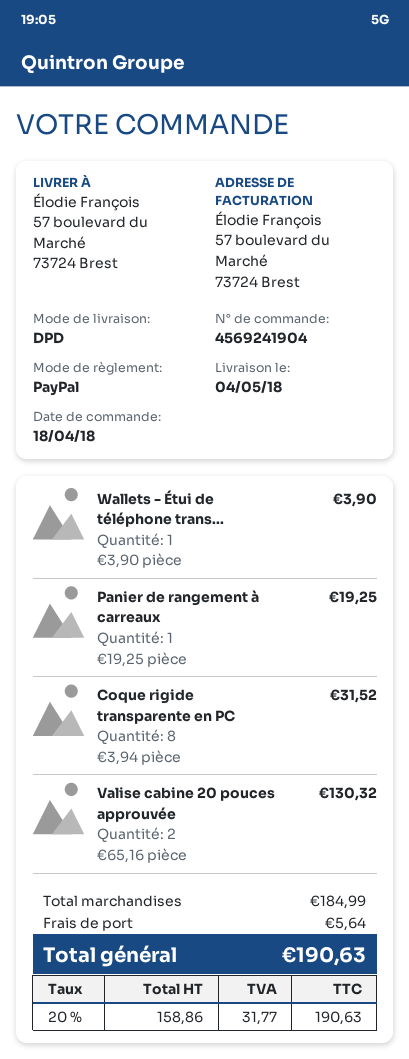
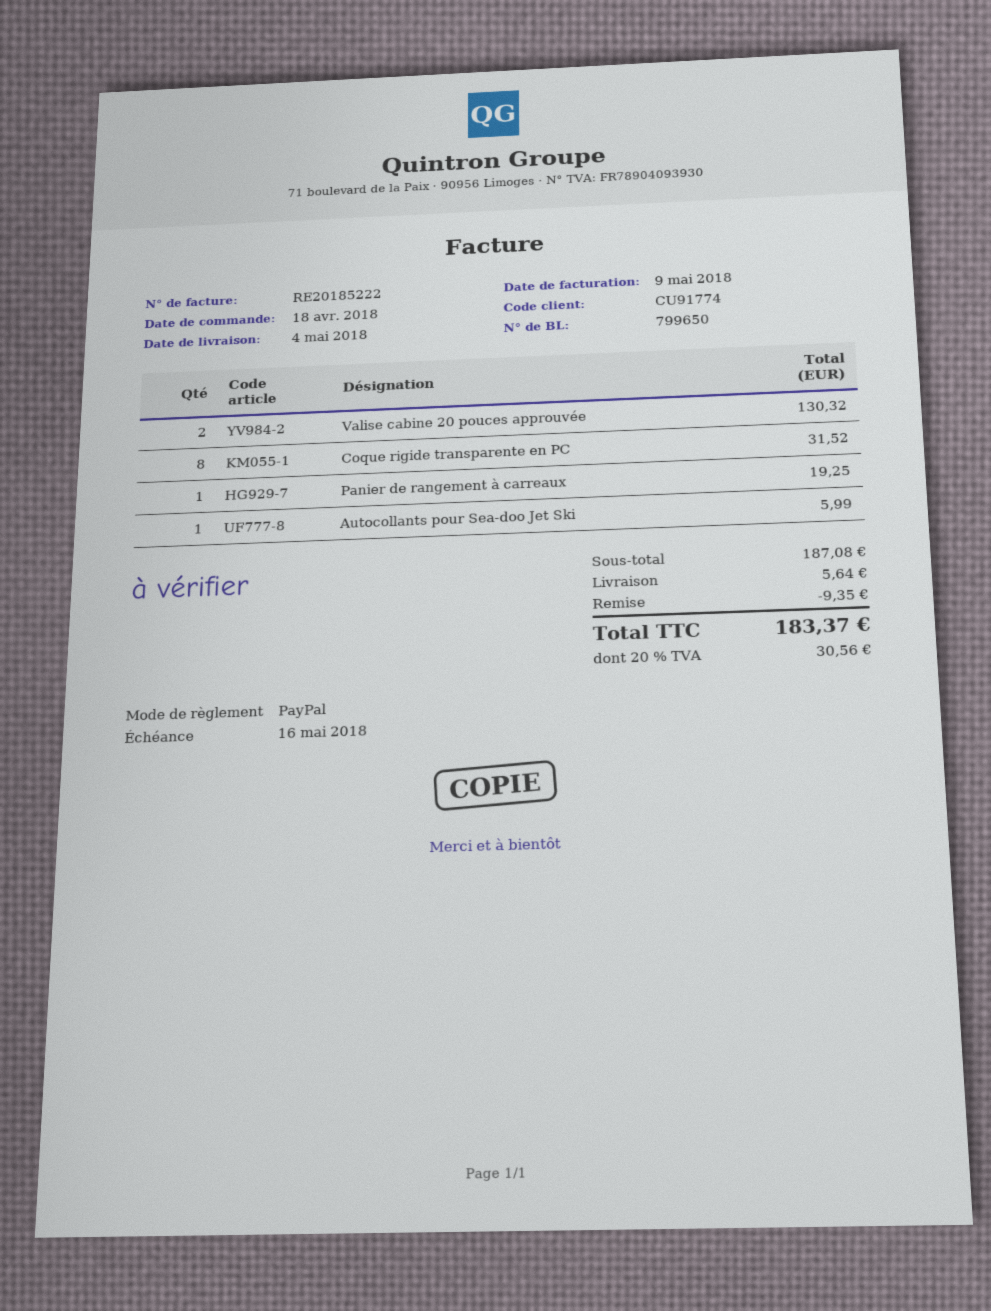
Wallets - Étui de téléphone trans...: 1 for 3.90 -> none
Autocollants pour Sea-doo Jet Ski: none -> 1 for 5.99
subtotal: 184.99 -> 187.08
discount: none -> 9.35
tax: 20% = 31.77 -> 20% = 30.56
total: 190.63 -> 183.37

